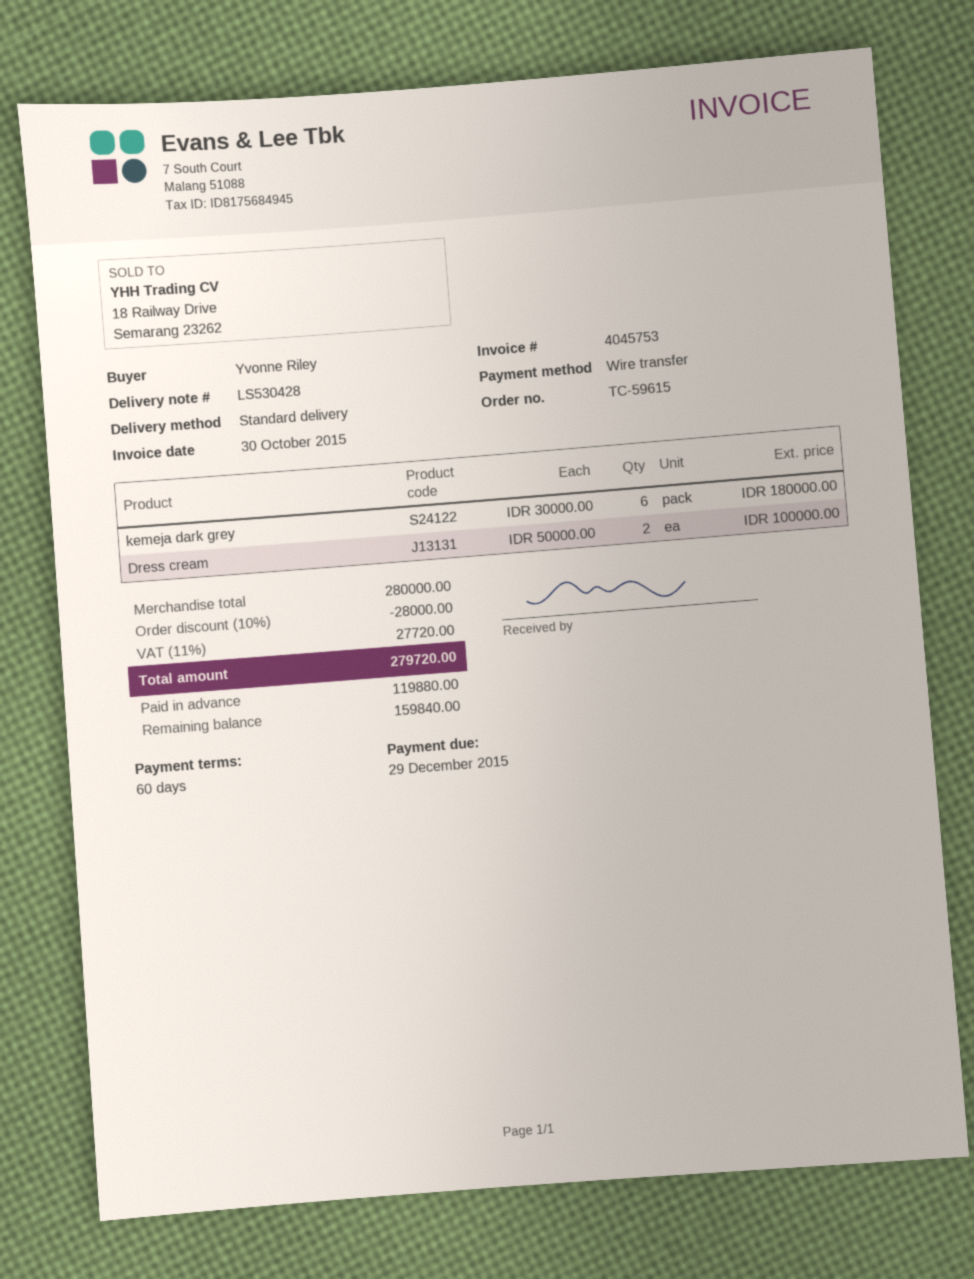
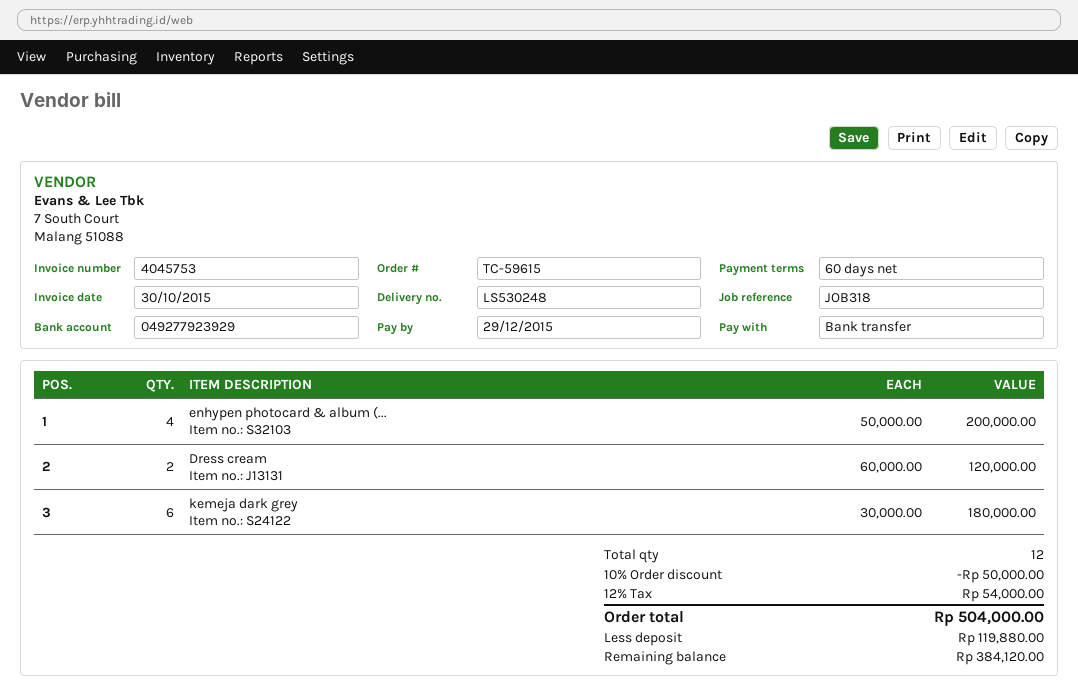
delivery note number: LS530428 -> LS530248
Dress cream: 2 x 50000.00 = 100000.00 -> 2 x 60000.00 = 120000.00
enhypen photocard & album (...: none -> 4 x 50000.00 = 200000.00
discount: 10% = 28000.00 -> 10% = 50000.00
tax: 11% = 27720.00 -> 12% = 54000.00
total: 279720.00 -> 504000.00
balance: 159840.00 -> 384120.00

